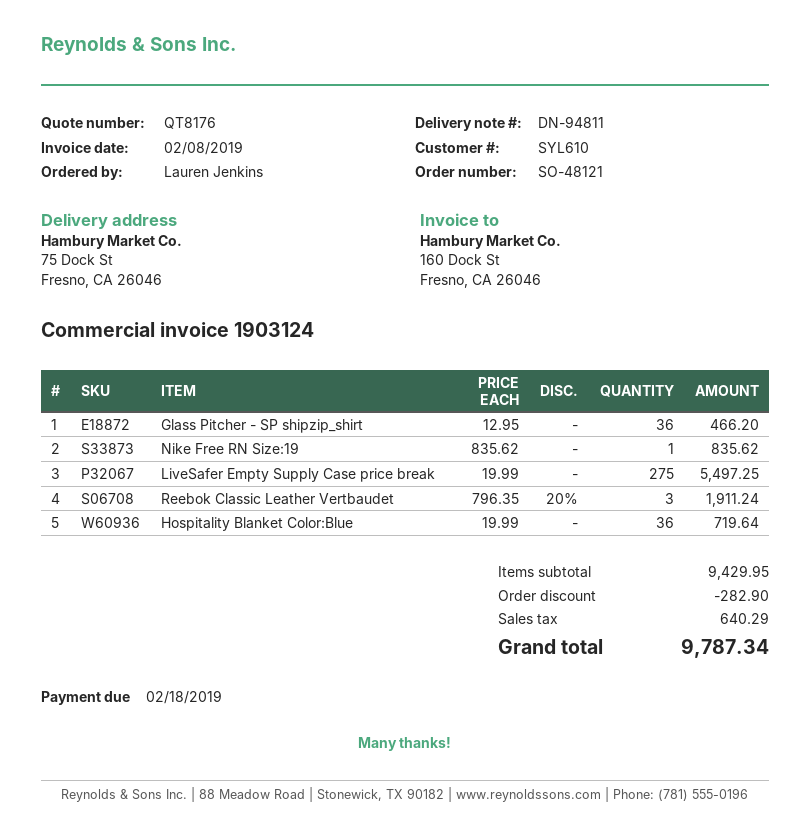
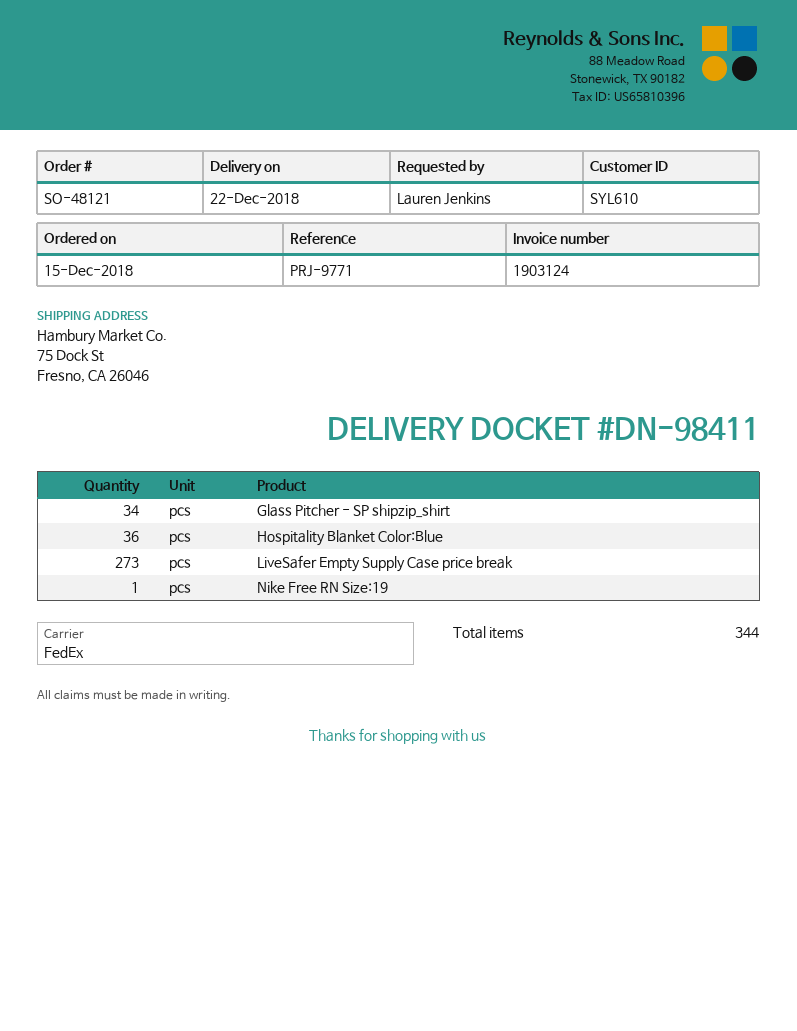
delivery note number: DN-94811 -> DN-98411
Glass Pitcher - SP shipzip_shirt: 36 -> 34
LiveSafer Empty Supply Case price break: 275 -> 273
Reebok Classic Leather Vertbaudet: 3 -> none

